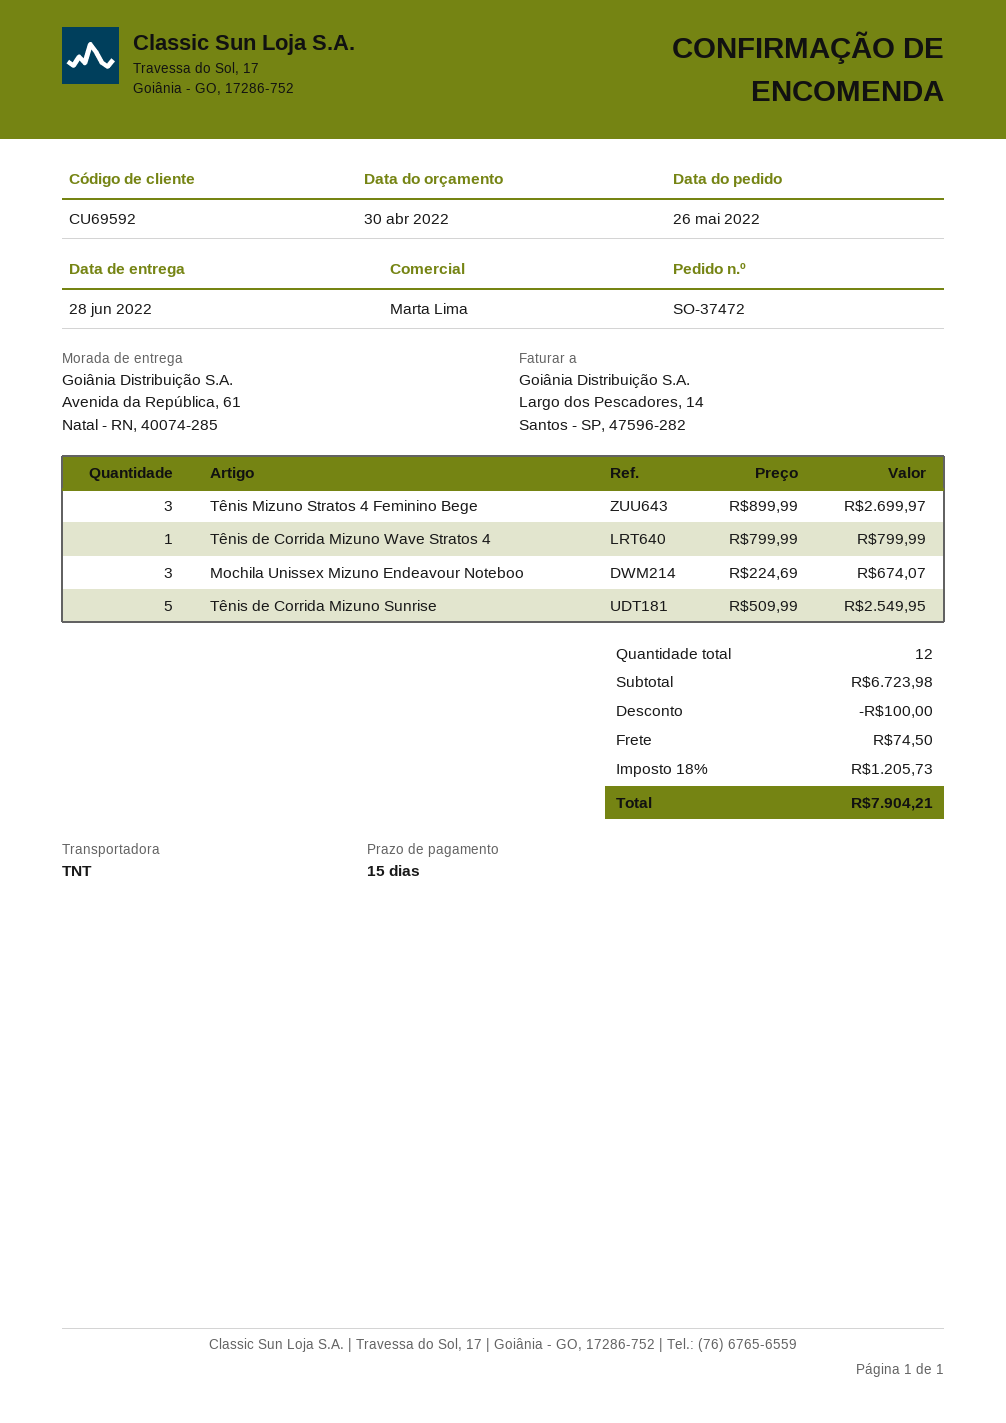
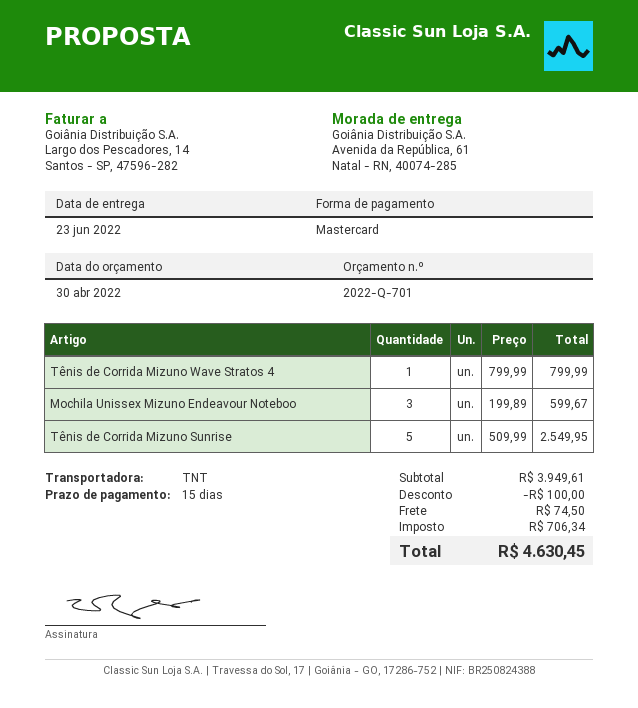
delivery date: 2022-06-28 -> 2022-06-23
Tênis Mizuno Stratos 4 Feminino Bege: 3 x 899.99 = 2699.97 -> none
Mochila Unissex Mizuno Endeavour Noteboo: 3 x 224.69 = 674.07 -> 3 x 199.89 = 599.67
subtotal: 6723.98 -> 3949.61
tax: 1205.73 -> 706.34
total: 7904.21 -> 4630.45

